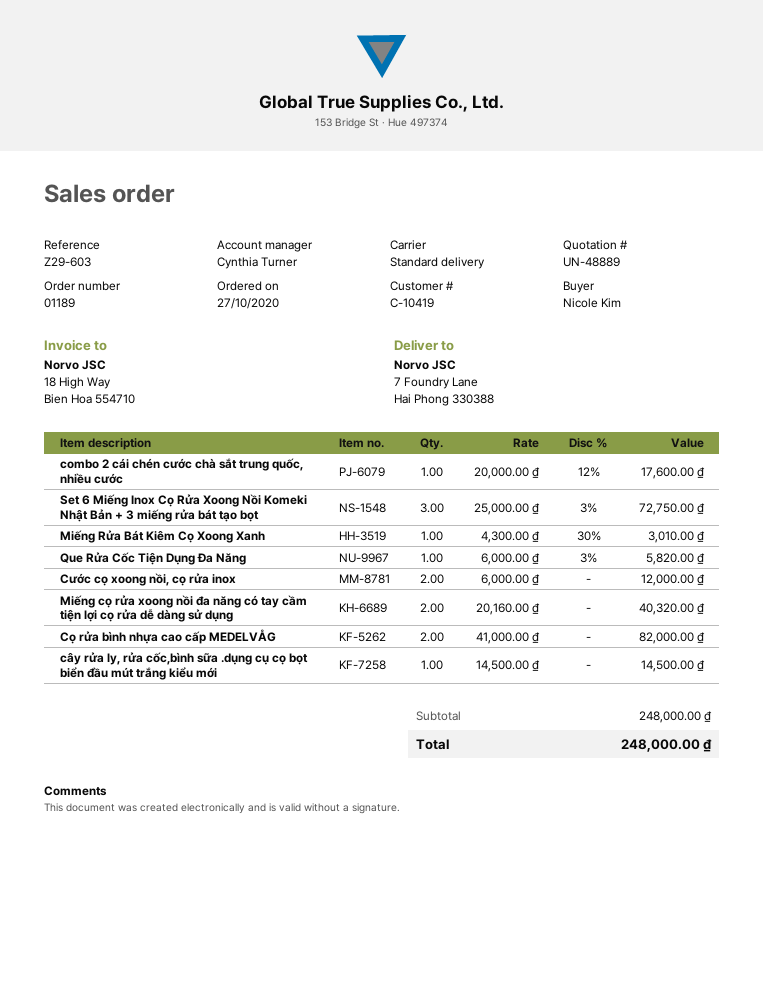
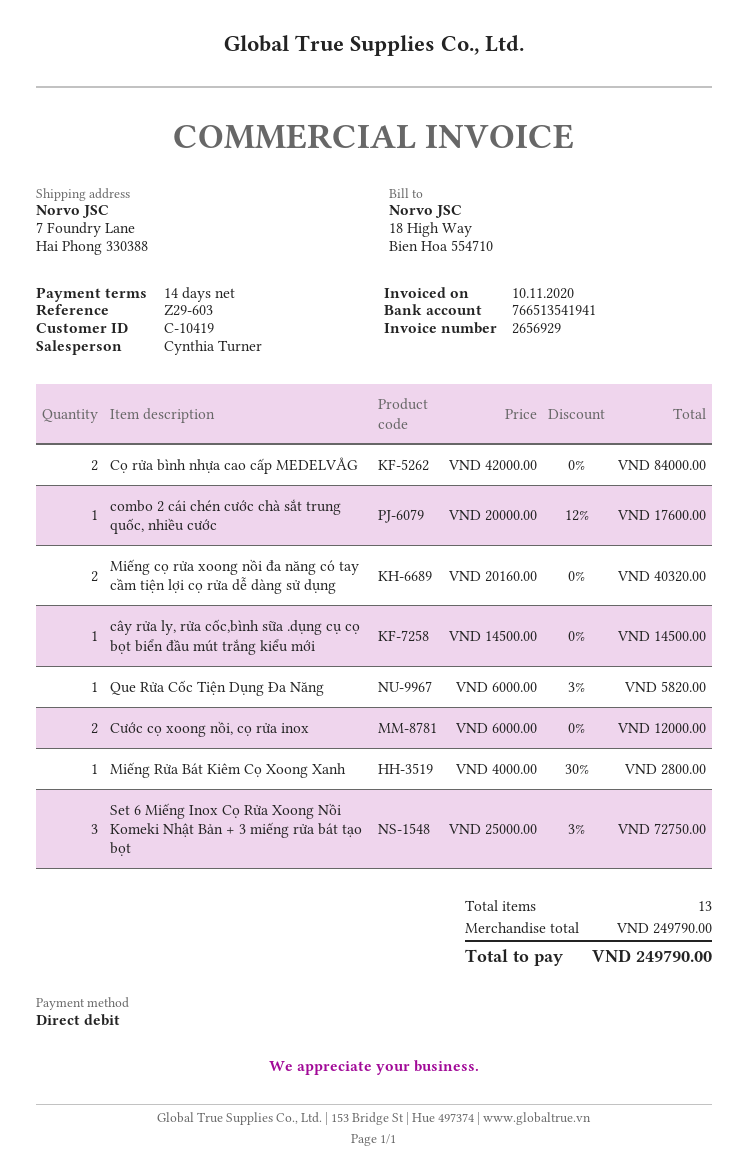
Miếng Rửa Bát Kiêm Cọ Xoong Xanh: 1 x 4300.00 - 30% = 3010.00 -> 1 x 4000.00 - 30% = 2800.00
Cọ rửa bình nhựa cao cấp MEDELVÅG: 2 x 41000.00 = 82000.00 -> 2 x 42000.00 = 84000.00
subtotal: 248000.00 -> 249790.00
total: 248000.00 -> 249790.00

